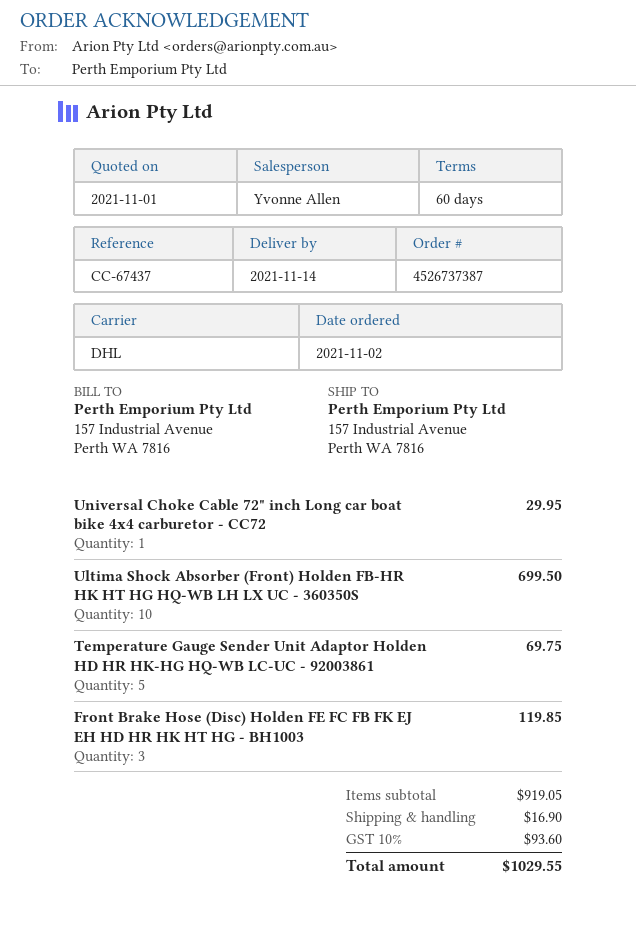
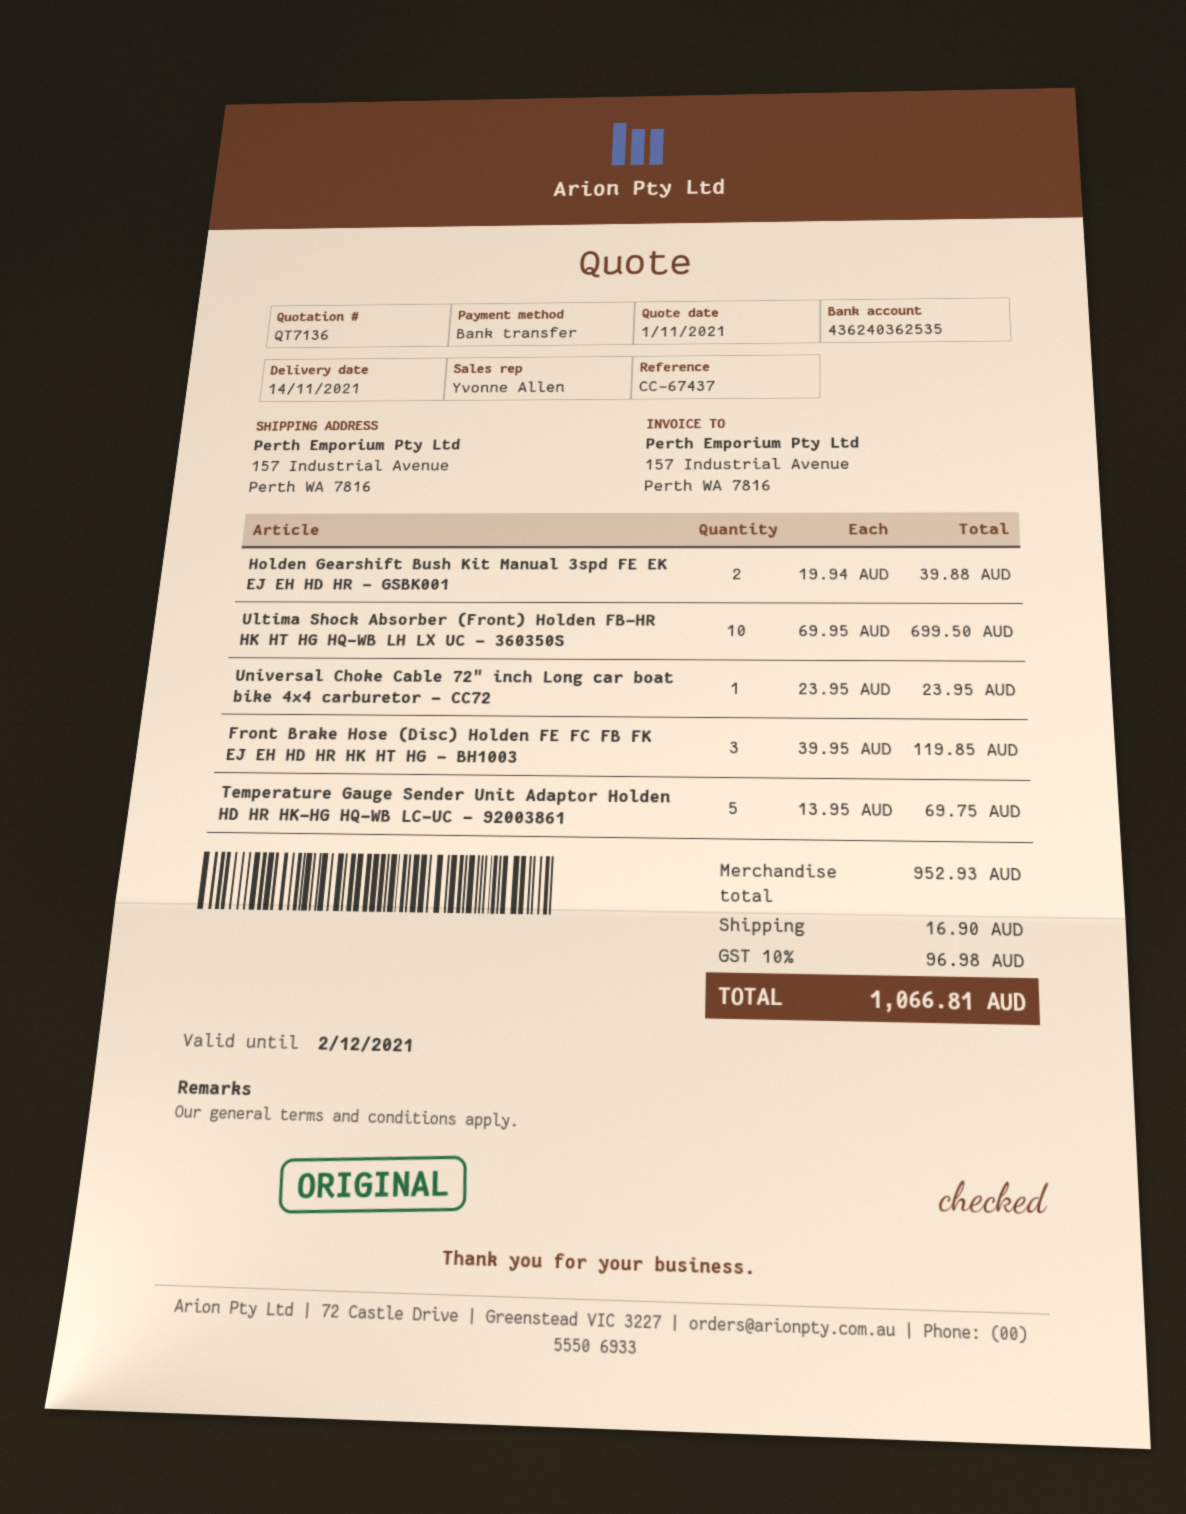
Universal Choke Cable 72" inch Long car boat bike 4x4 carburetor - CC72: 1 for 29.95 -> 1 for 23.95
Holden Gearshift Bush Kit Manual 3spd FE EK EJ EH HD HR - GSBK001: none -> 2 for 39.88
subtotal: 919.05 -> 952.93
tax: 10% = 93.60 -> 10% = 96.98
total: 1029.55 -> 1066.81

